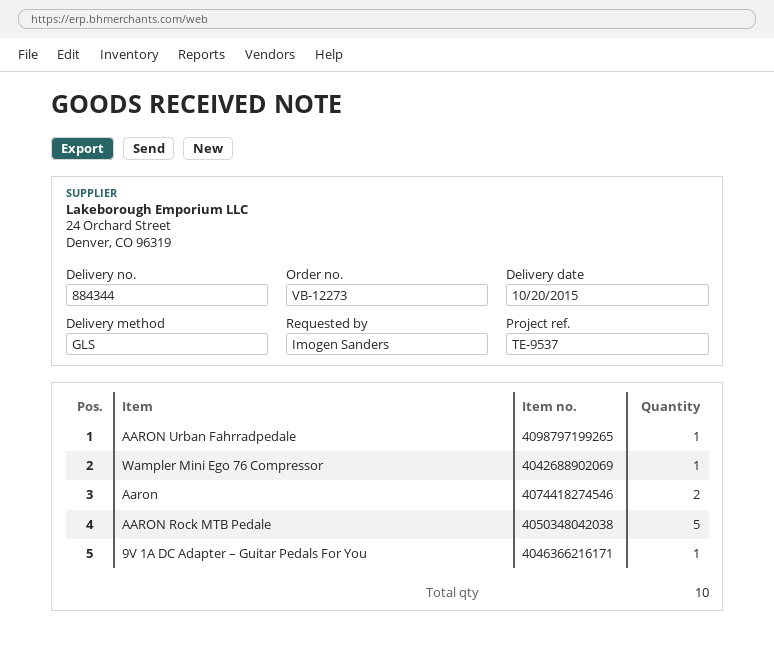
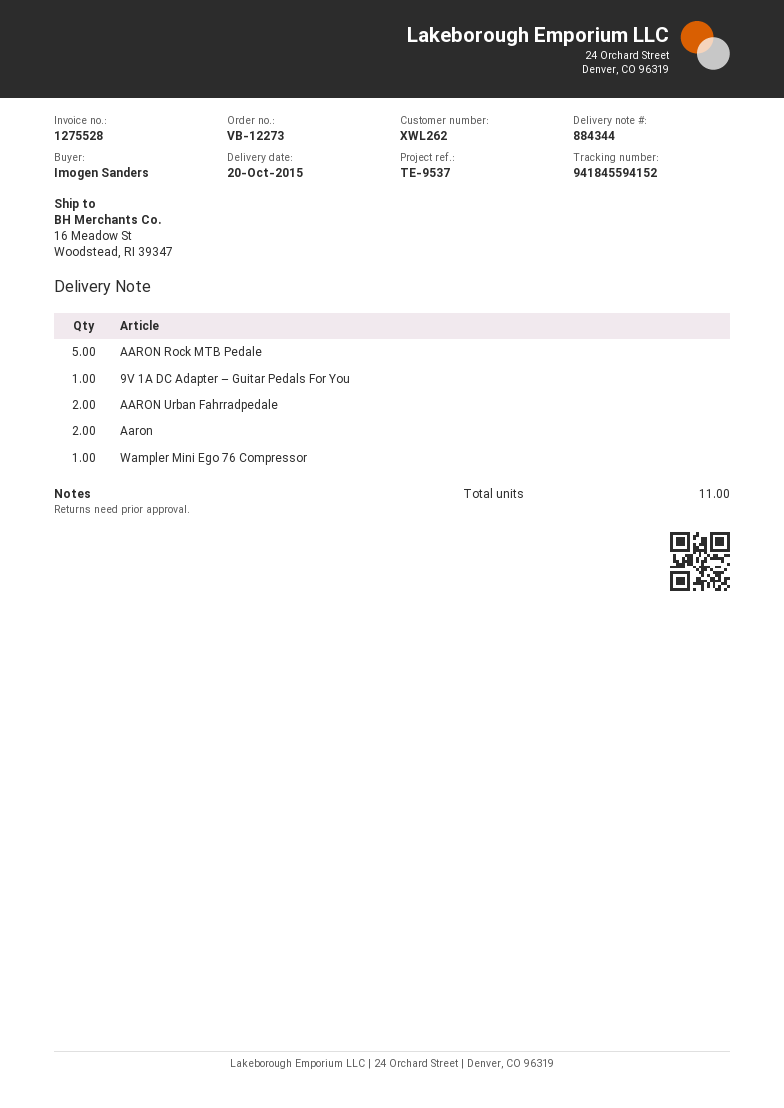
AARON Urban Fahrradpedale: 1 -> 2
total quantity: 10 -> 11

